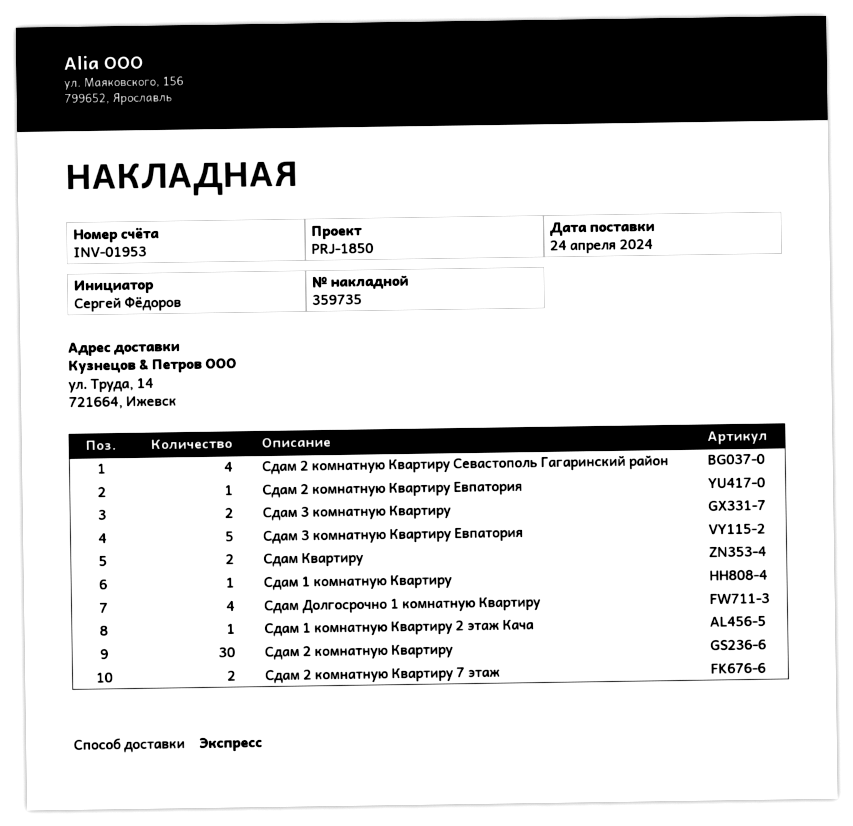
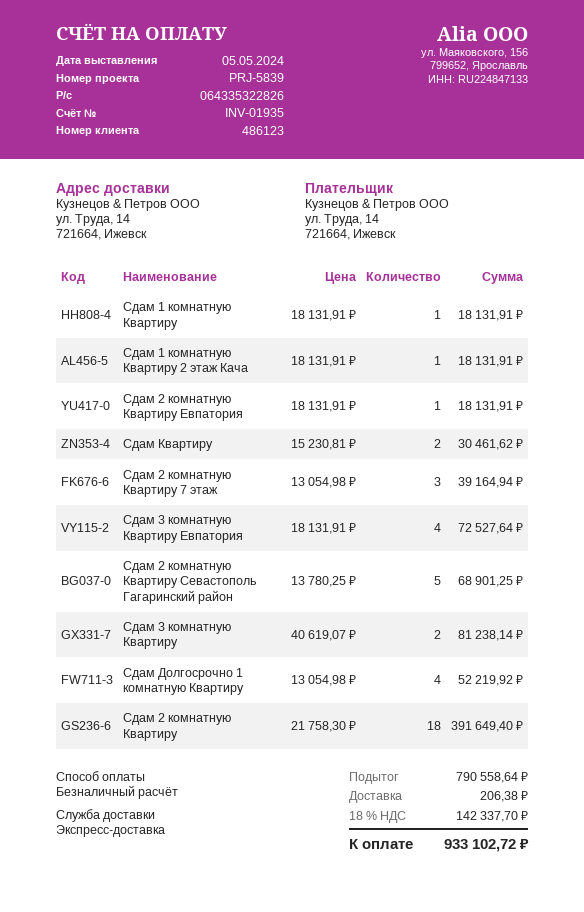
invoice number: INV-01953 -> INV-01935
reference: PRJ-1850 -> PRJ-5839
Сдам 2 комнатную Квартиру Севастополь Гагаринский район: 4 -> 5
Сдам 3 комнатную Квартиру Евпатория: 5 -> 4
Сдам 2 комнатную Квартиру: 30 -> 18
Сдам 2 комнатную Квартиру 7 этаж: 2 -> 3

